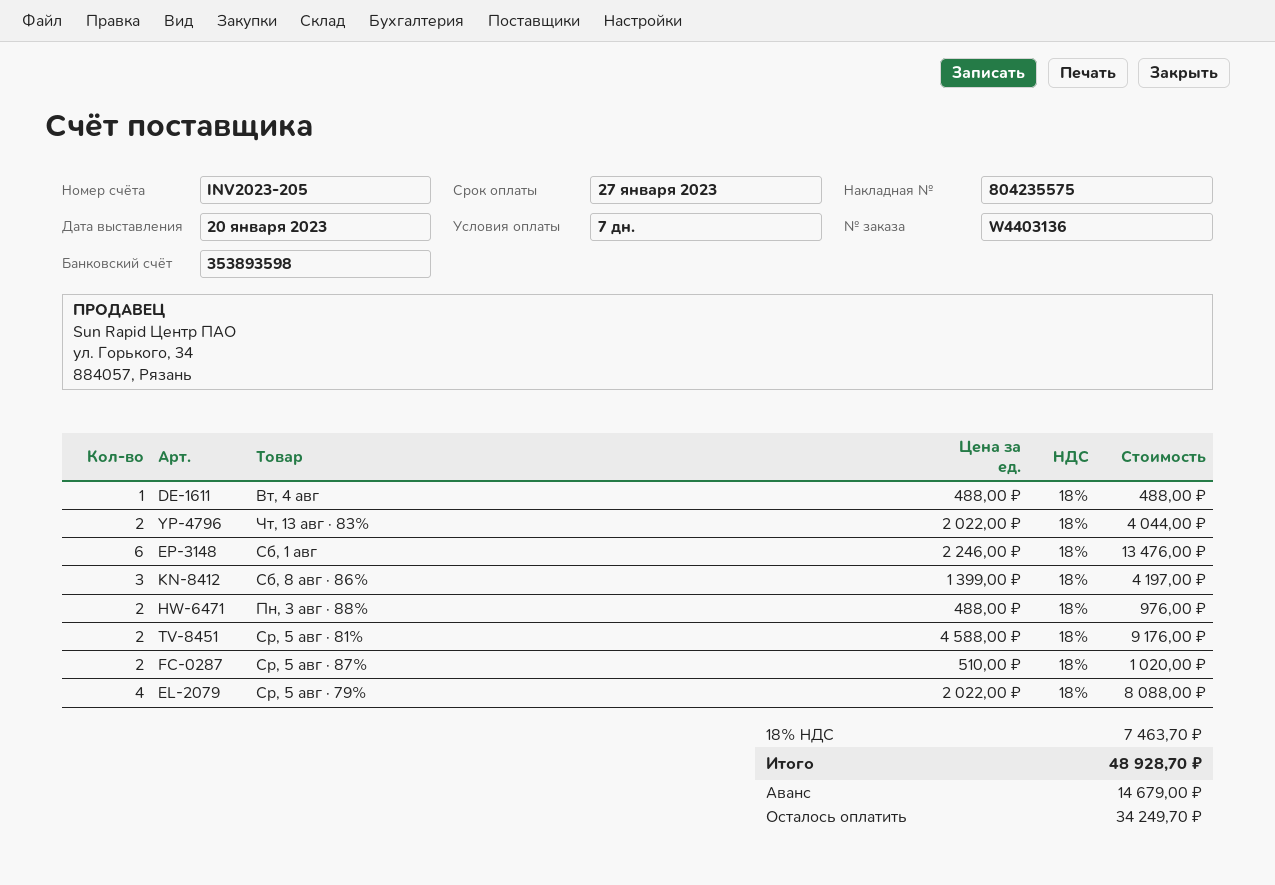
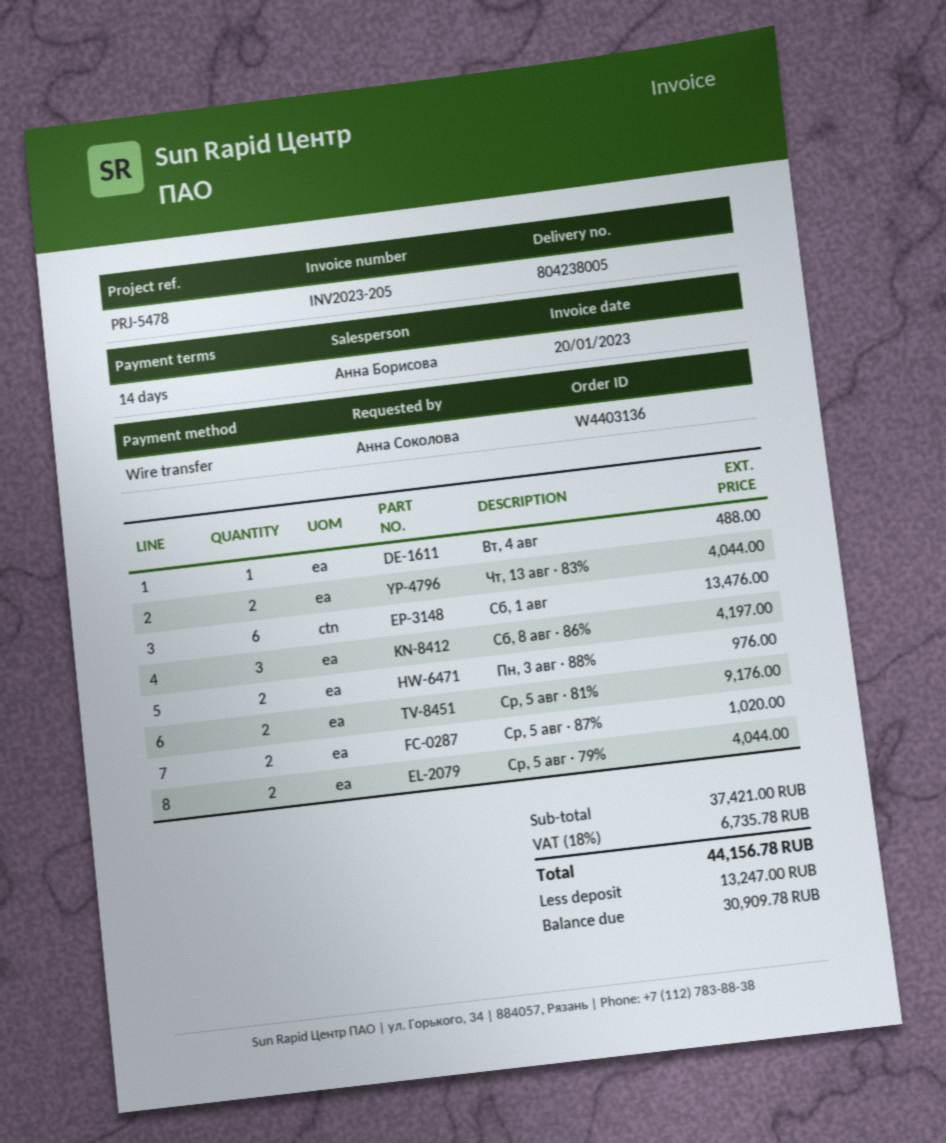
delivery note number: 804235575 -> 804238005
payment terms: 7 days -> 14 days
Ср, 5 авг · 79%: 4 for 8088.00 -> 2 for 4044.00
tax: 18% = 7463.70 -> 18% = 6735.78
total: 48928.70 -> 44156.78
deposit: 14679.00 -> 13247.00
balance: 34249.70 -> 30909.78

